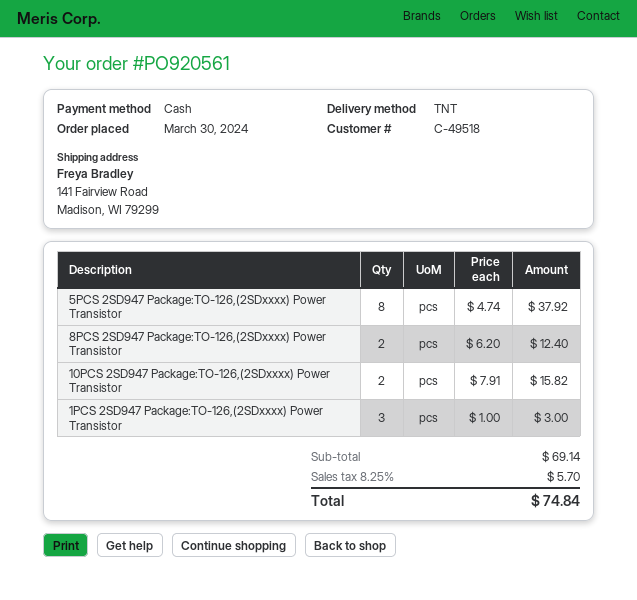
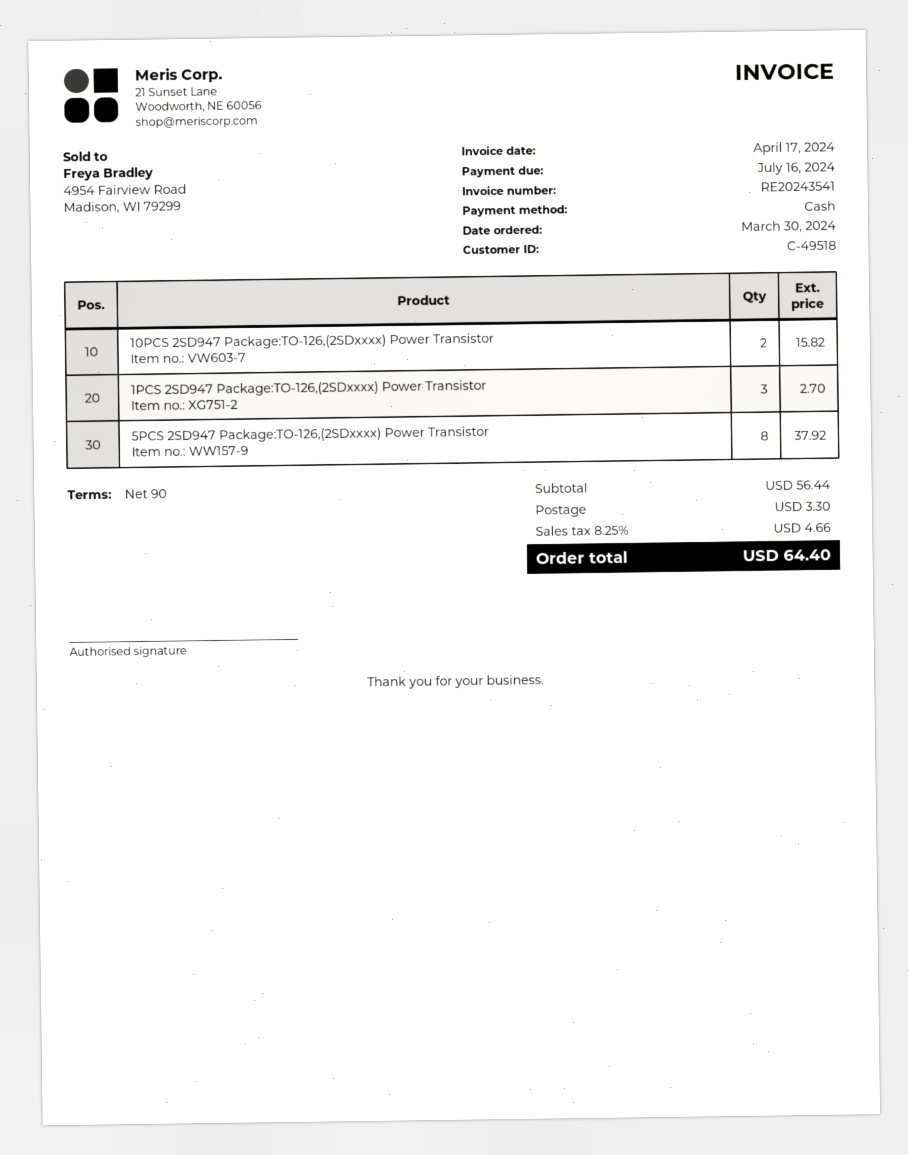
8PCS 2SD947 Package:TO-126,(2SDxxxx) Power Transistor: 2 for 12.40 -> none
1PCS 2SD947 Package:TO-126,(2SDxxxx) Power Transistor: 3 for 3.00 -> 3 for 2.70
subtotal: 69.14 -> 56.44
shipping: none -> 3.30
tax: 8.25% = 5.70 -> 8.25% = 4.66
total: 74.84 -> 64.40

